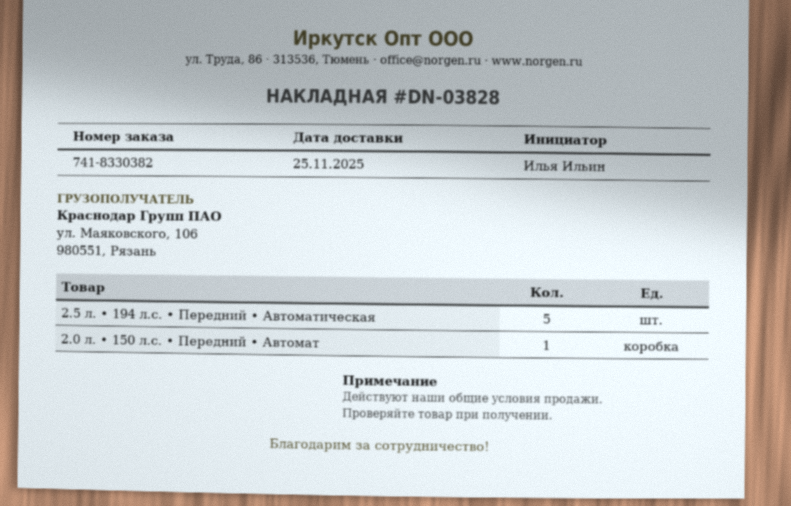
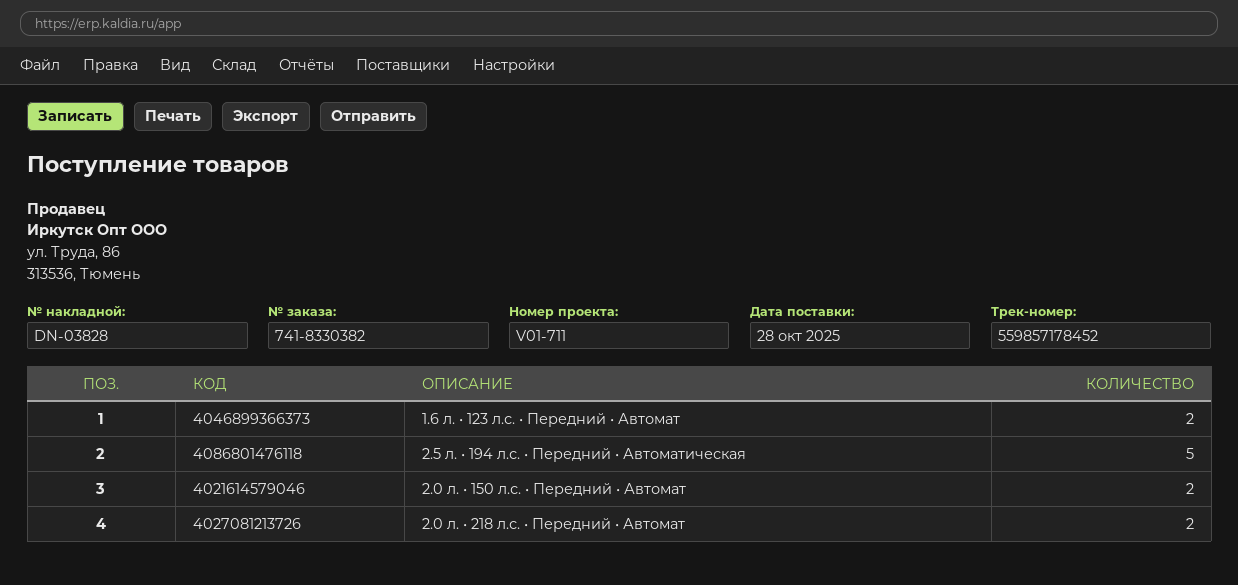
delivery date: 2025-11-25 -> 2025-10-28
2.0 л. • 150 л.с. • Передний • Автомат: 1 -> 2
1.6 л. • 123 л.с. • Передний • Автомат: none -> 2
2.0 л. • 218 л.с. • Передний • Автомат: none -> 2

